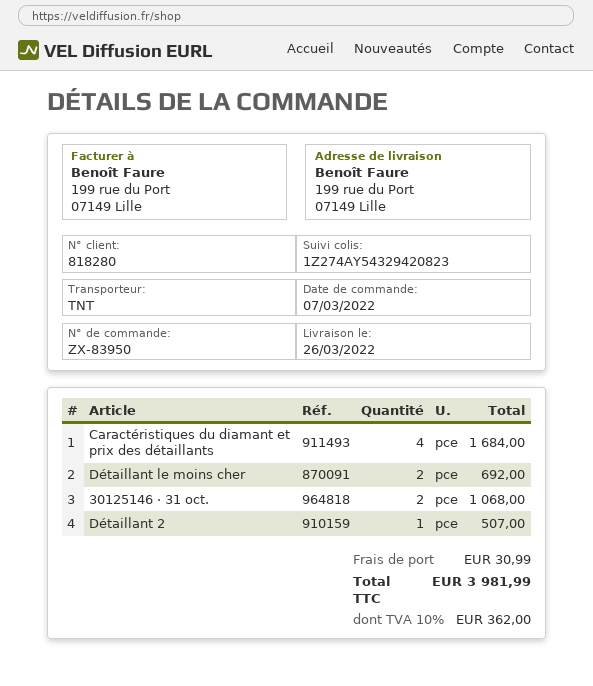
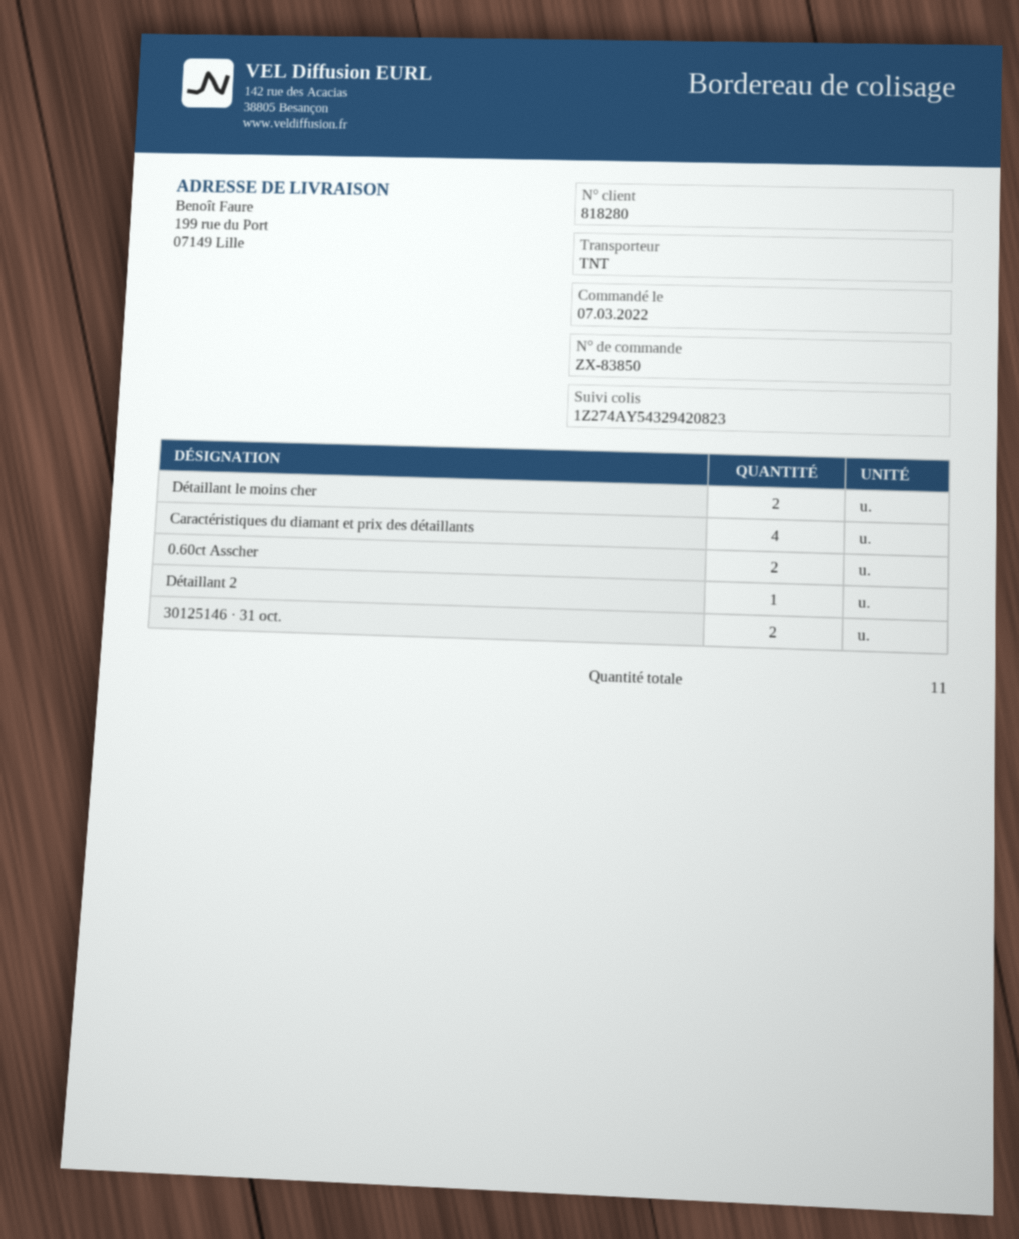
order number: ZX-83950 -> ZX-83850
0.60ct Asscher: none -> 2

